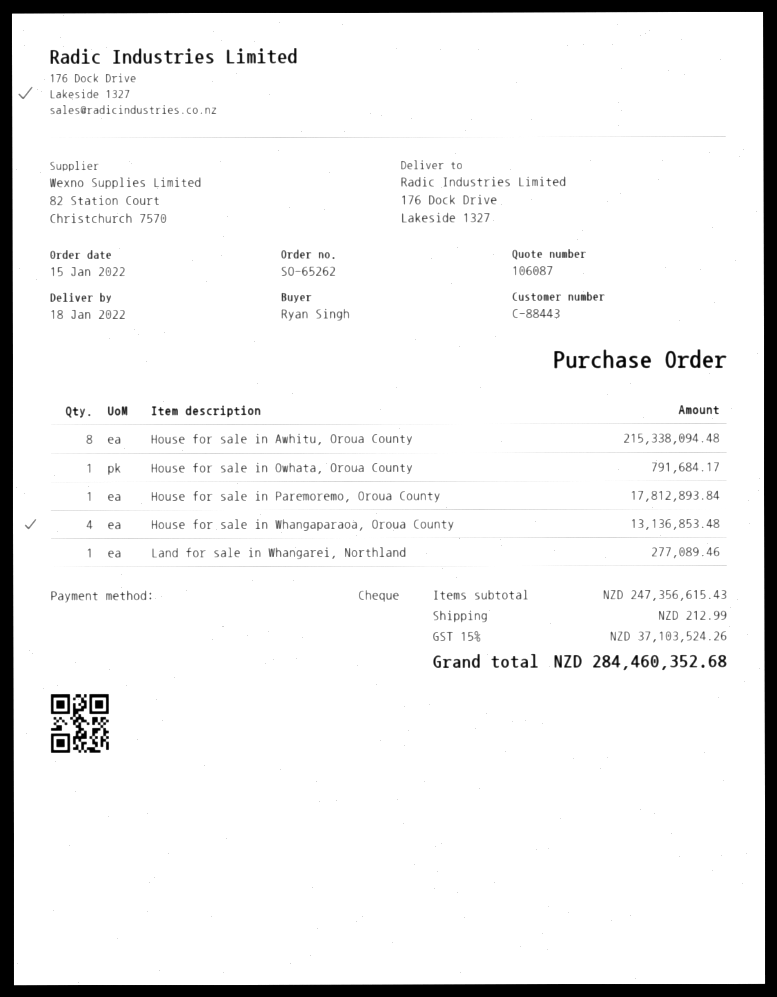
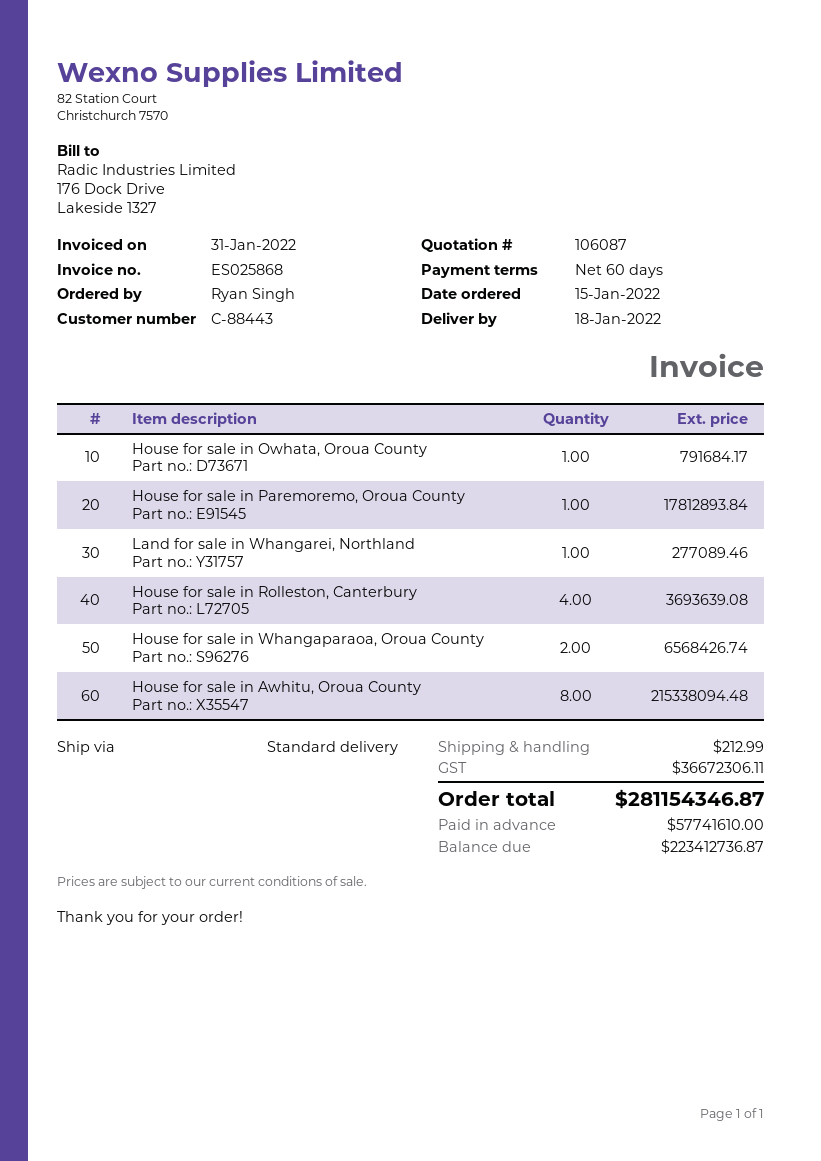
House for sale in Whangaparaoa, Oroua County: 4 for 13136853.48 -> 2 for 6568426.74
House for sale in Rolleston, Canterbury: none -> 4 for 3693639.08
tax: 37103524.26 -> 36672306.11
total: 284460352.68 -> 281154346.87

